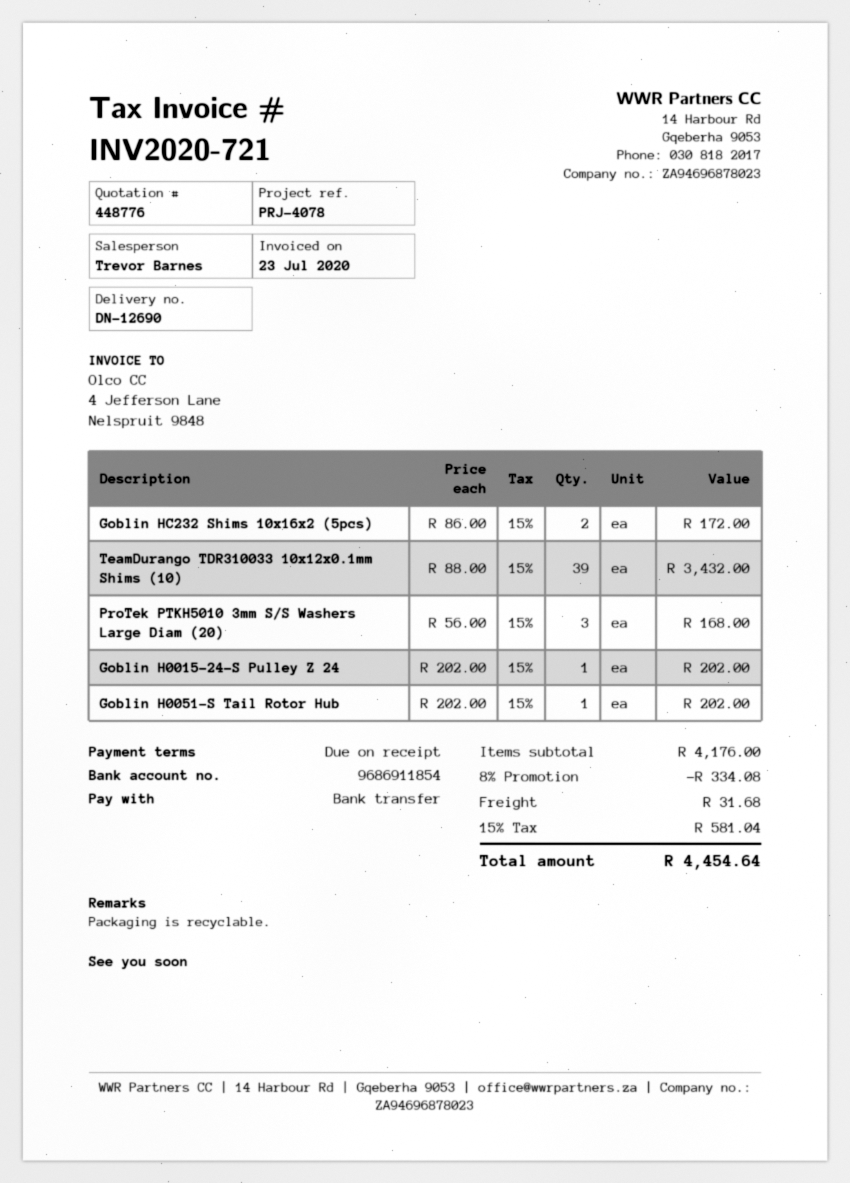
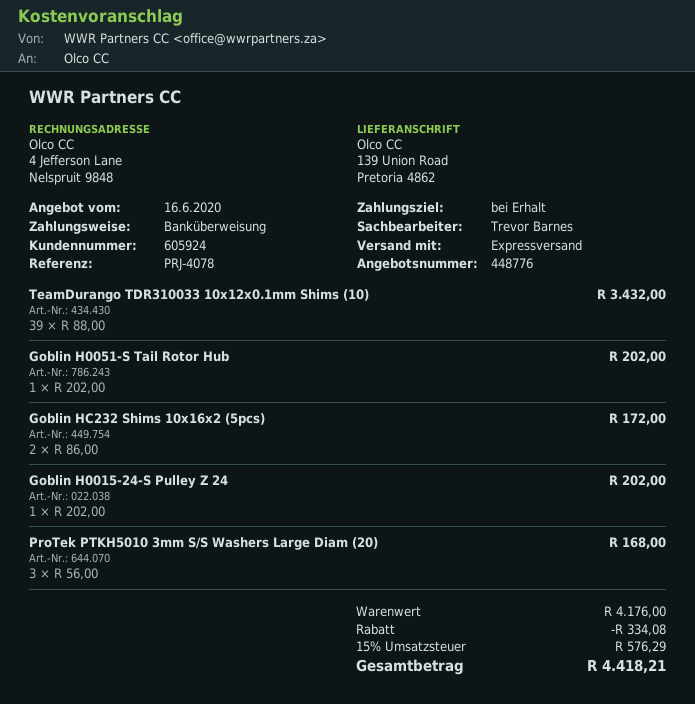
shipping: 31.68 -> none
tax: 15% = 581.04 -> 15% = 576.29
total: 4454.64 -> 4418.21

